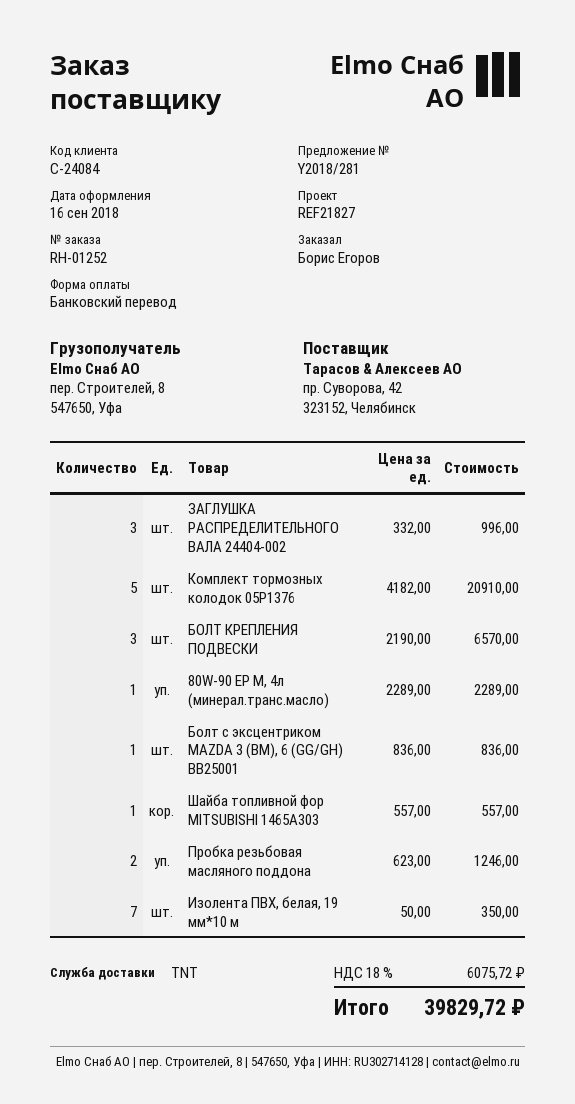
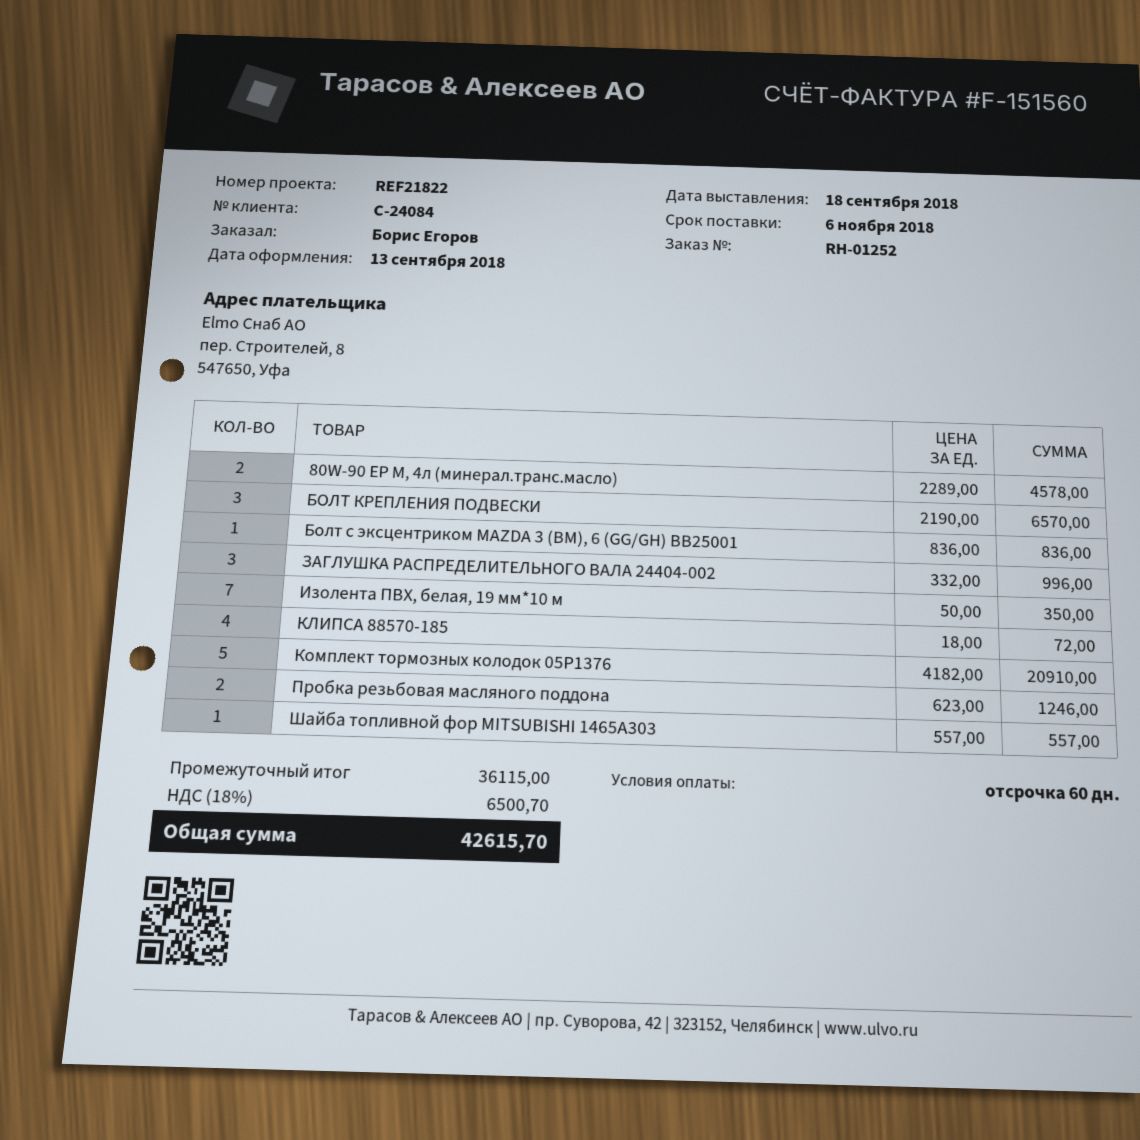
order date: 2018-09-16 -> 2018-09-13
reference: REF21827 -> REF21822
80W-90 EP M, 4л (минерал.транс.масло): 1 x 2289.00 = 2289.00 -> 2 x 2289.00 = 4578.00
КЛИПСА 88570-185: none -> 4 x 18.00 = 72.00
tax: 18% = 6075.72 -> 18% = 6500.70
total: 39829.72 -> 42615.70

